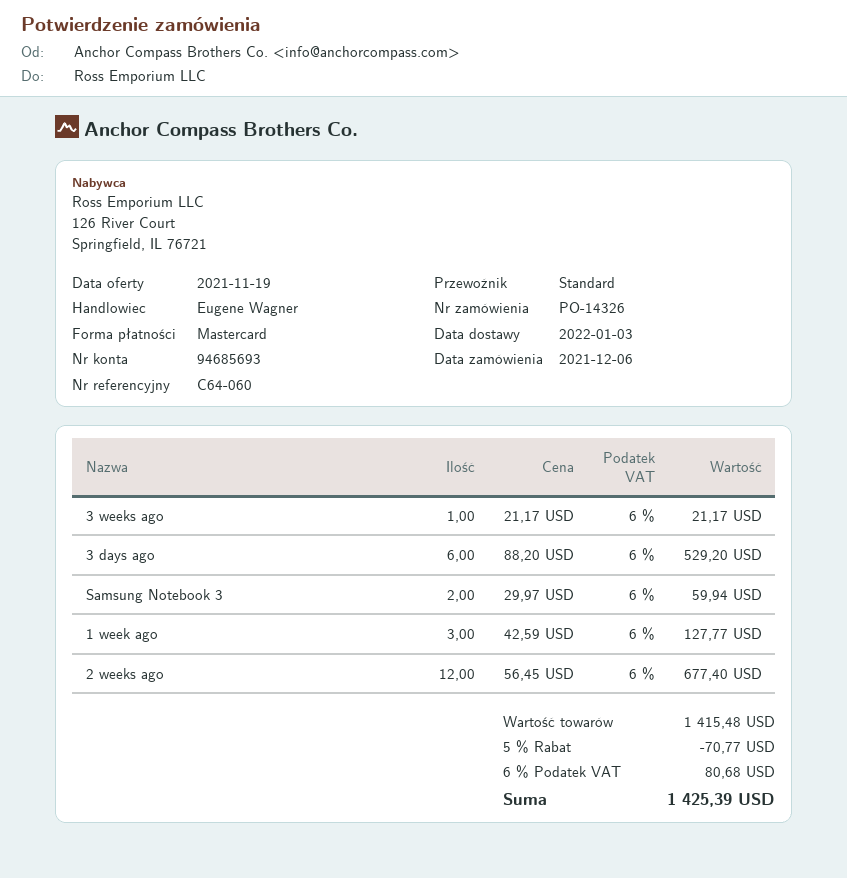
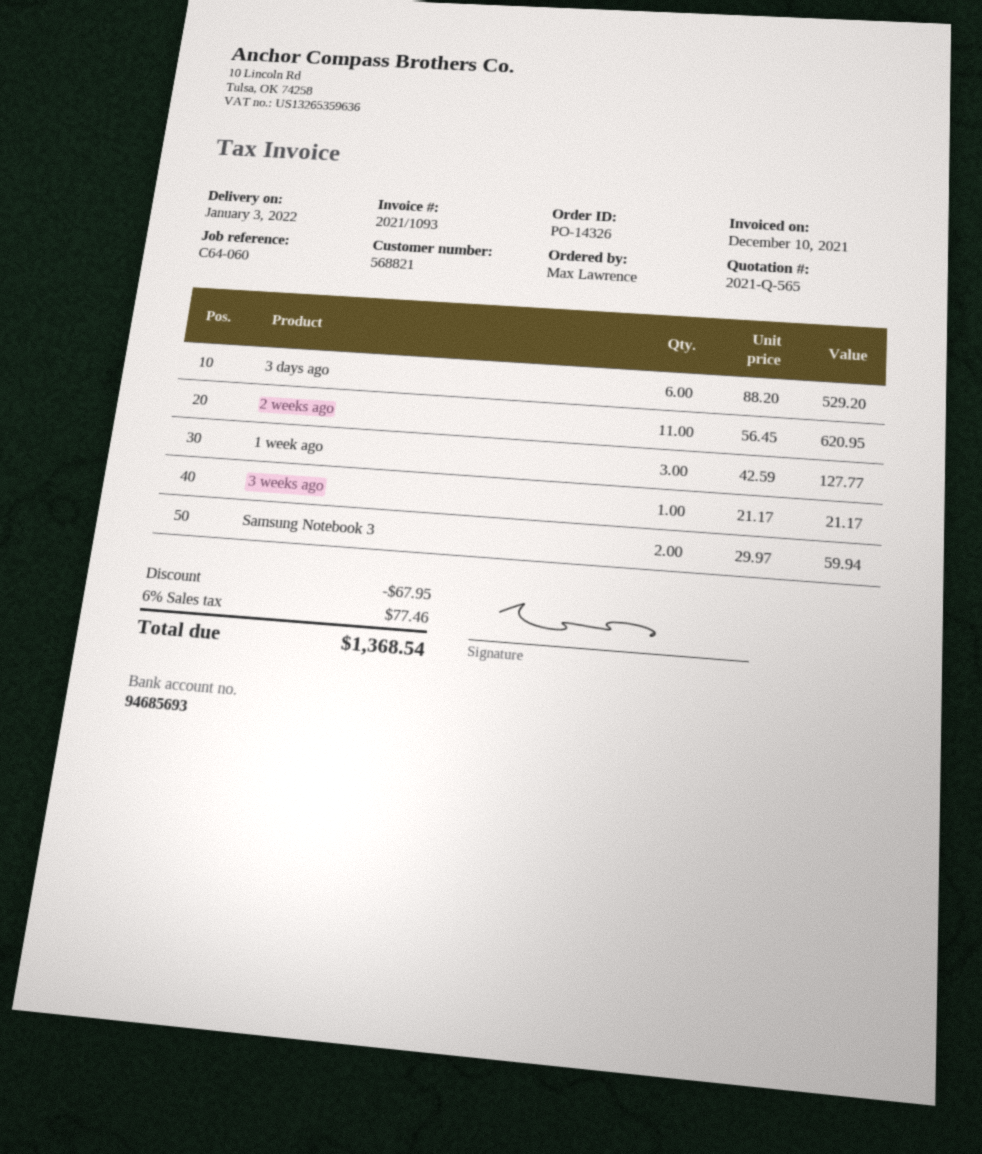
2 weeks ago: 12 x 56.45 = 677.40 -> 11 x 56.45 = 620.95
discount: 70.77 -> 67.95
tax: 6% = 80.68 -> 6% = 77.46
total: 1425.39 -> 1368.54

